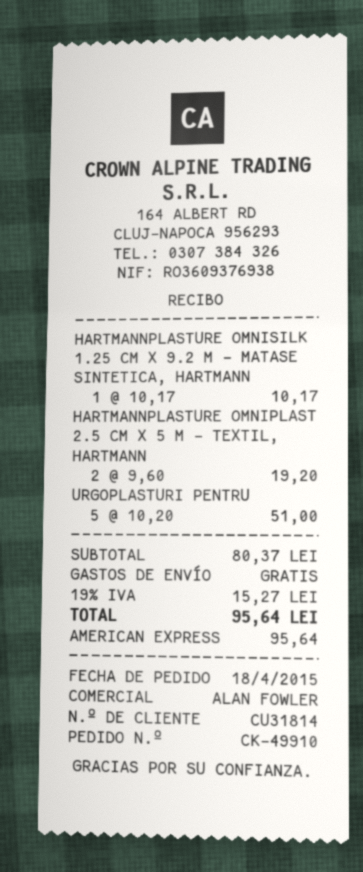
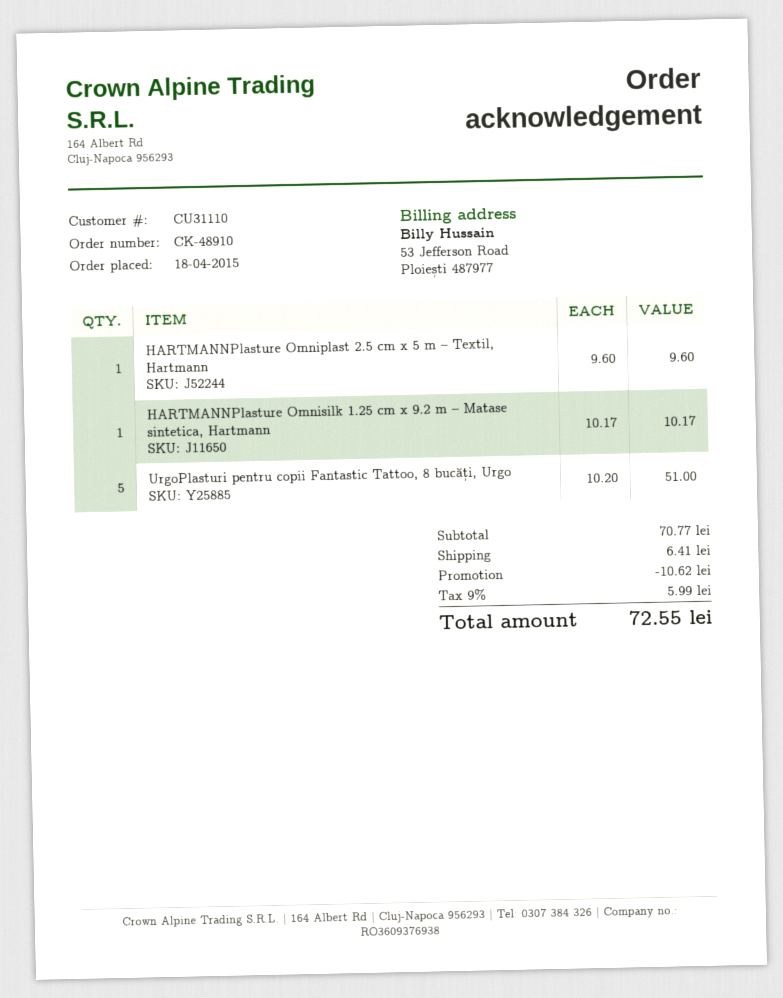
order number: CK-49910 -> CK-48910
customer number: CU31814 -> CU31110
HARTMANNPLASTURE OMNIPLAST 2.5 CM X 5 M – TEXTIL, HARTMANN: 2 x 9.60 = 19.20 -> 1 x 9.60 = 9.60
subtotal: 80.37 -> 70.77
discount: none -> 10.62
shipping: 0.00 -> 6.41
tax: 19% = 15.27 -> 9% = 5.99
total: 95.64 -> 72.55

